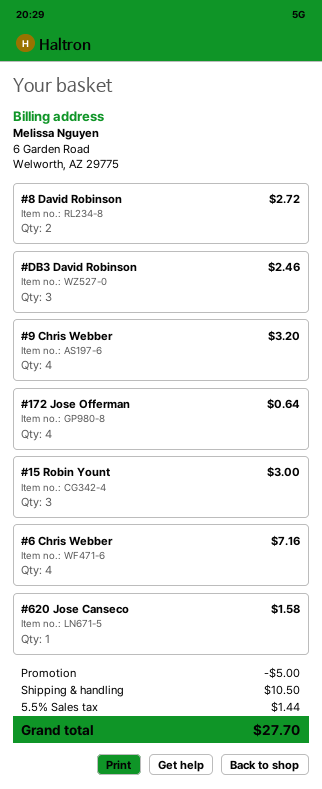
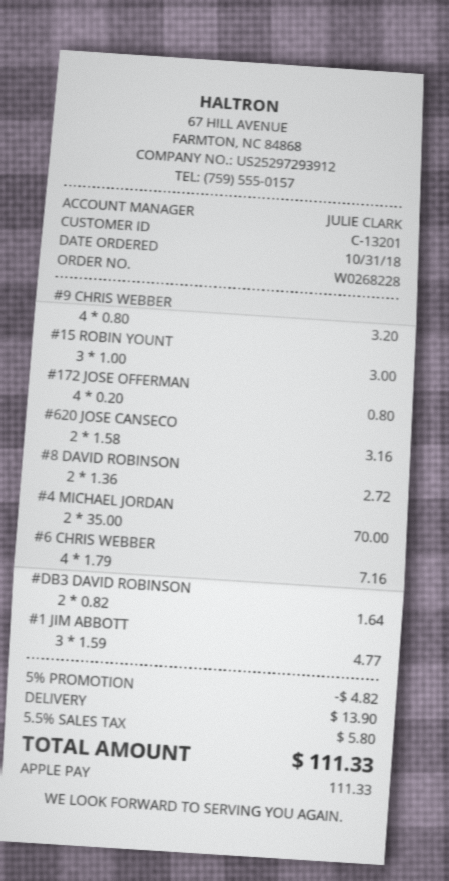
#DB3 David Robinson: 3 for 2.46 -> 2 for 1.64
#172 Jose Offerman: 4 for 0.64 -> 4 for 0.80
#620 Jose Canseco: 1 for 1.58 -> 2 for 3.16
#4 MICHAEL JORDAN: none -> 2 for 70.00
#1 JIM ABBOTT: none -> 3 for 4.77
discount: 5.00 -> 4.82
shipping: 10.50 -> 13.90
tax: 5.5% = 1.44 -> 5.5% = 5.80
total: 27.70 -> 111.33

